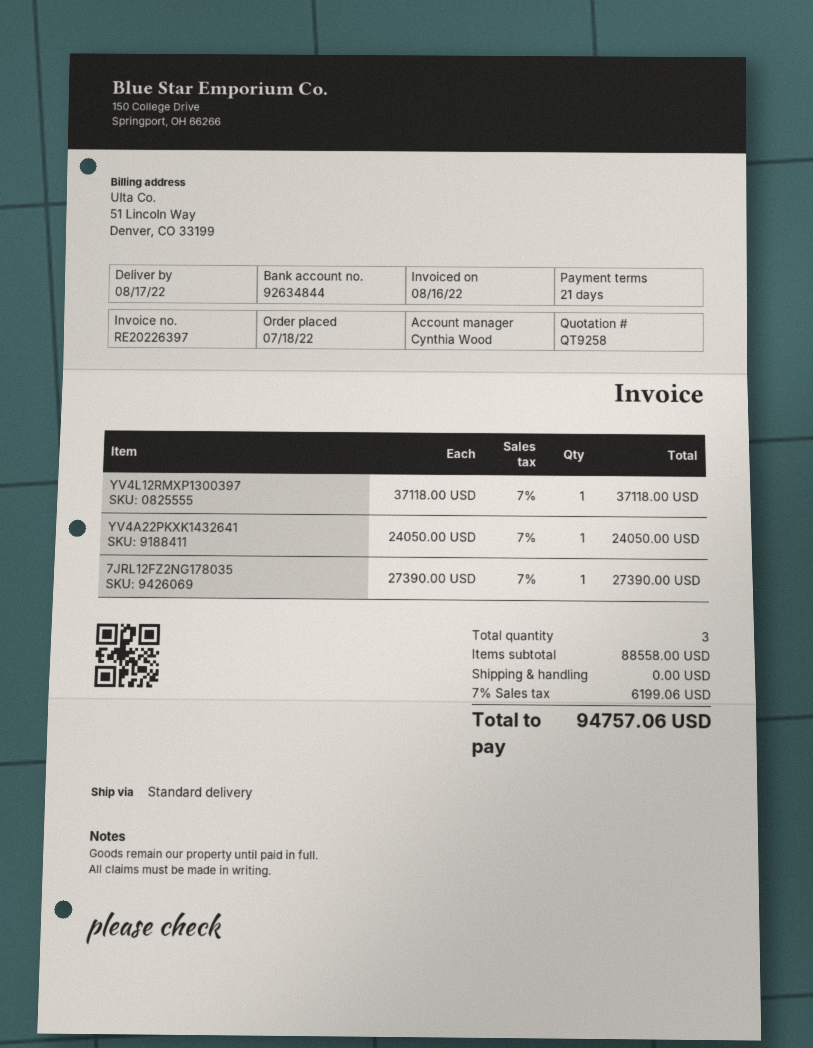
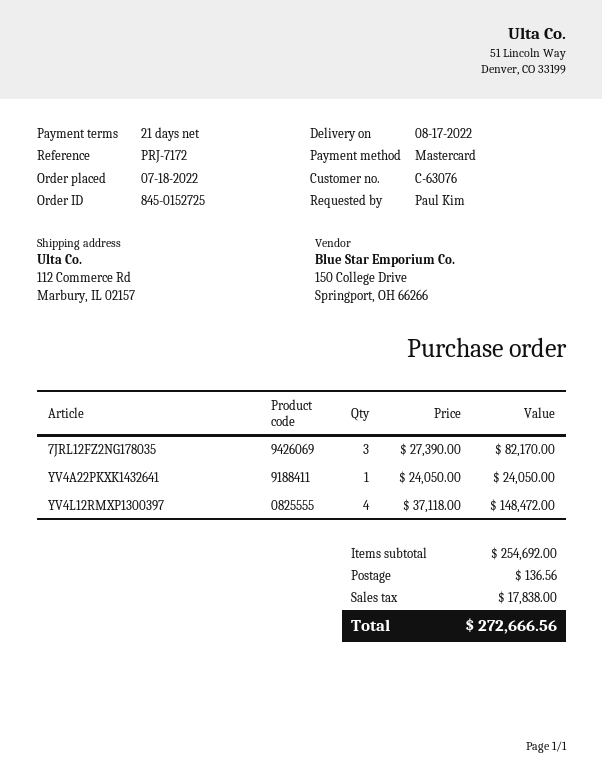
YV4L12RMXP1300397: 1 x 37118.00 = 37118.00 -> 4 x 37118.00 = 148472.00
7JRL12FZ2NG178035: 1 x 27390.00 = 27390.00 -> 3 x 27390.00 = 82170.00
subtotal: 88558.00 -> 254692.00
shipping: 0.00 -> 136.56
tax: 6199.06 -> 17838.00
total: 94757.06 -> 272666.56

